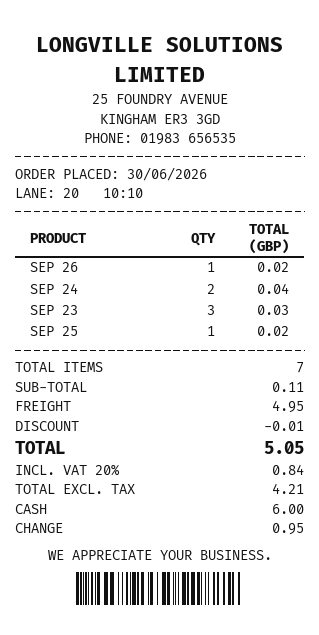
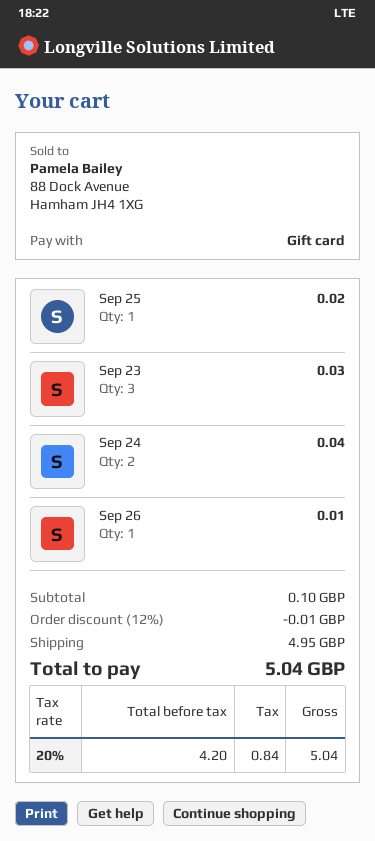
payment method: cash -> gift card
SEP 26: 1 for 0.02 -> 1 for 0.01
subtotal: 0.11 -> 0.10
net: 4.21 -> 4.20
total: 5.05 -> 5.04

